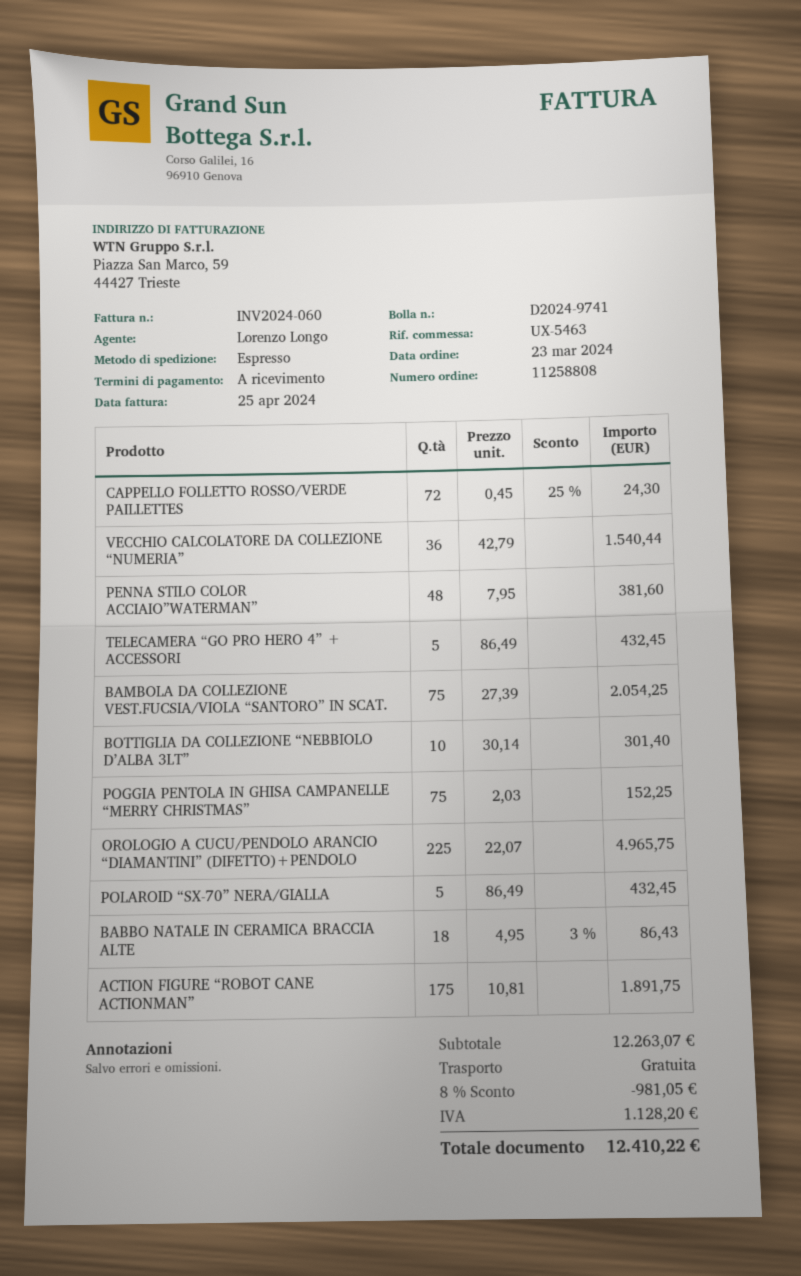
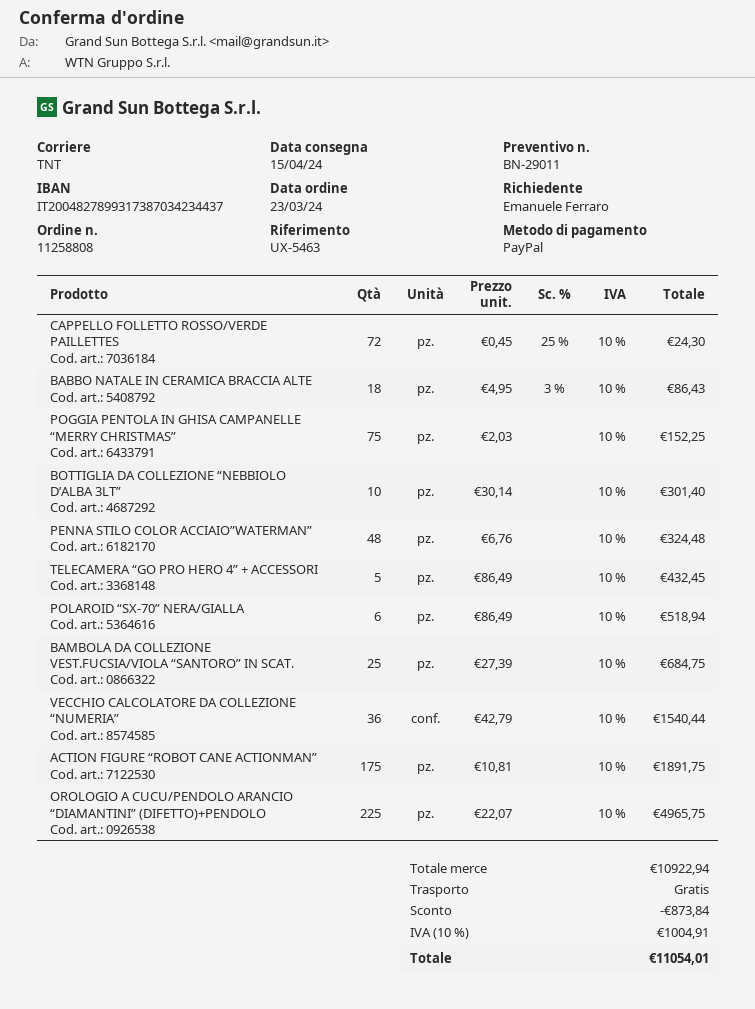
shipping method: express -> TNT
PENNA STILO COLOR ACCIAIO”WATERMAN”: 48 x 7.95 = 381.60 -> 48 x 6.76 = 324.48
BAMBOLA DA COLLEZIONE VEST.FUCSIA/VIOLA “SANTORO” IN SCAT.: 75 x 27.39 = 2054.25 -> 25 x 27.39 = 684.75
POLAROID “SX-70” NERA/GIALLA: 5 x 86.49 = 432.45 -> 6 x 86.49 = 518.94
subtotal: 12263.07 -> 10922.94
discount: 981.05 -> 873.84
tax: 1128.20 -> 1004.91
total: 12410.22 -> 11054.01

